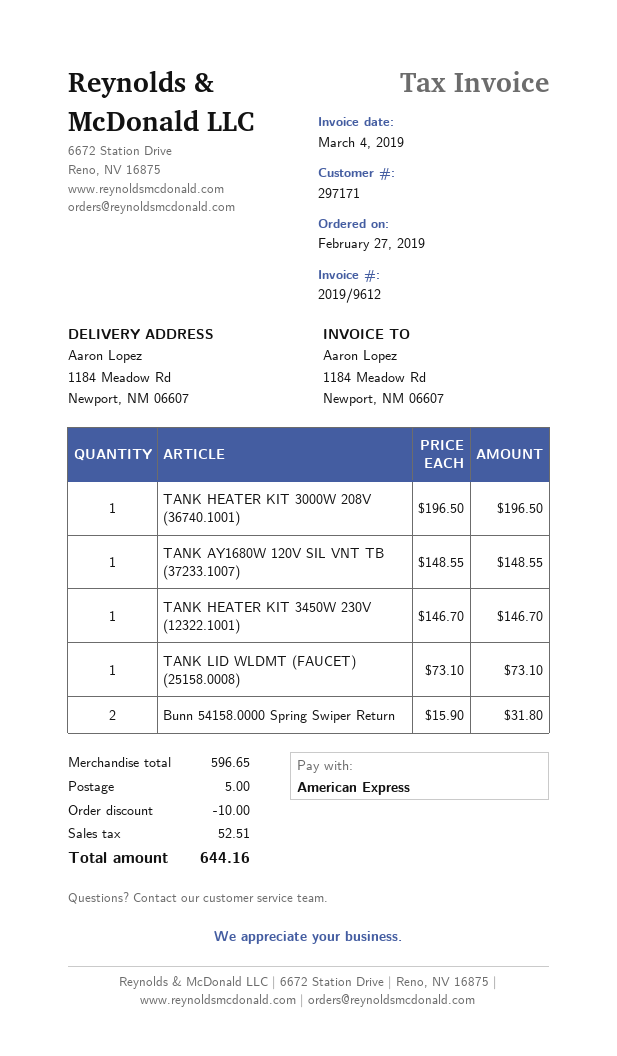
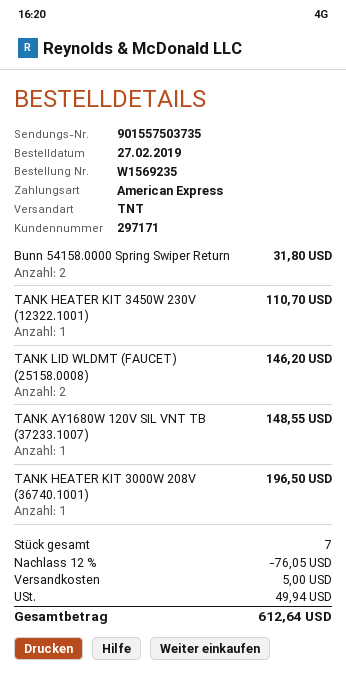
TANK HEATER KIT 3450W 230V (12322.1001): 1 for 146.70 -> 1 for 110.70
TANK LID WLDMT (FAUCET) (25158.0008): 1 for 73.10 -> 2 for 146.20
discount: 10.00 -> 76.05
tax: 52.51 -> 49.94
total: 644.16 -> 612.64

